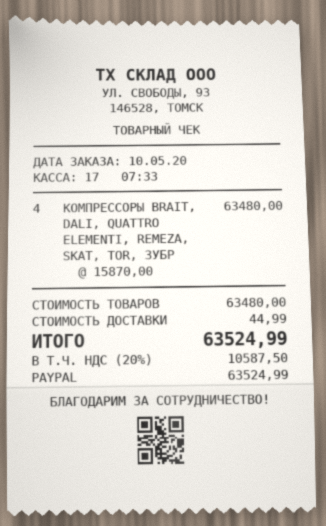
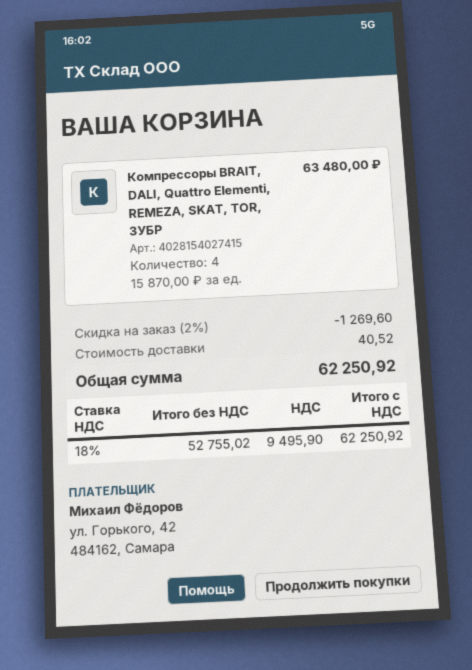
discount: none -> 2% = 1269.60
shipping: 44.99 -> 40.52
tax: 20% = 10587.50 -> 18% = 9495.90
total: 63524.99 -> 62250.92

